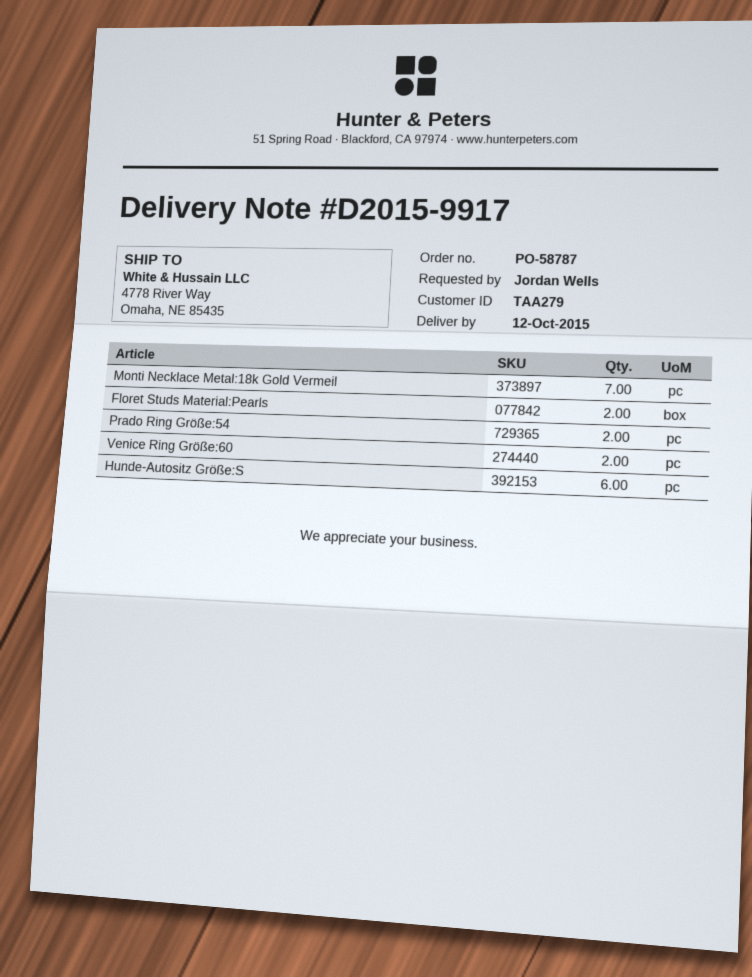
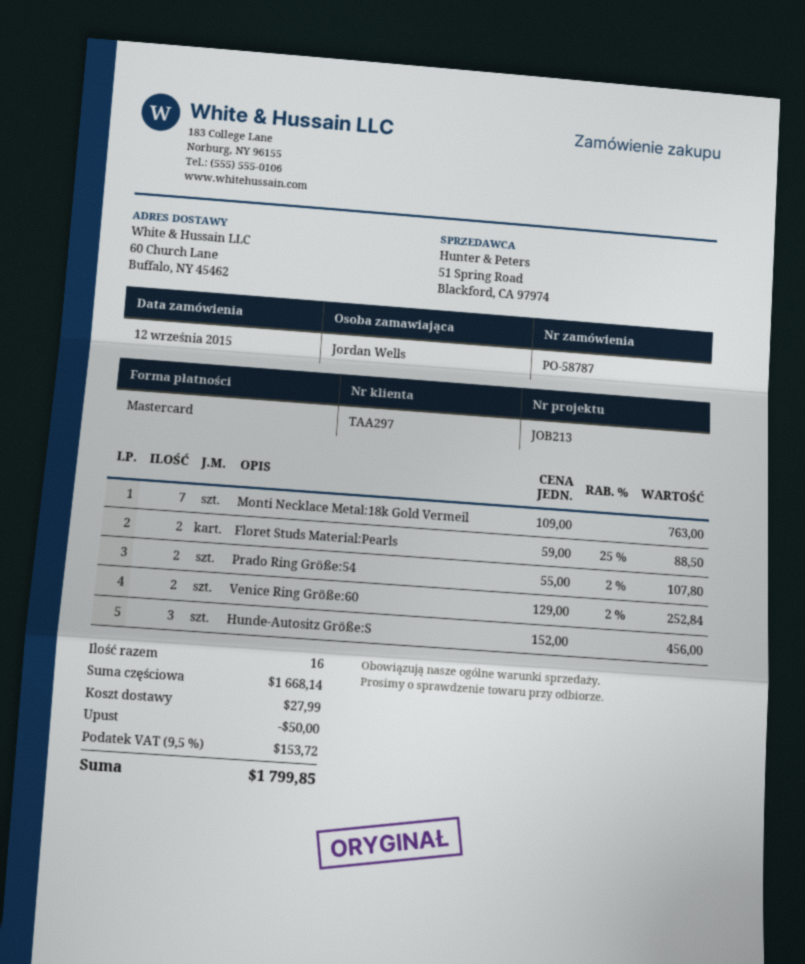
customer number: TAA279 -> TAA297
ship to: 4778 River Way, Omaha, NE 85435 -> 60 Church Lane, Buffalo, NY 45462
Hunde-Autositz Größe:S: 6 -> 3

